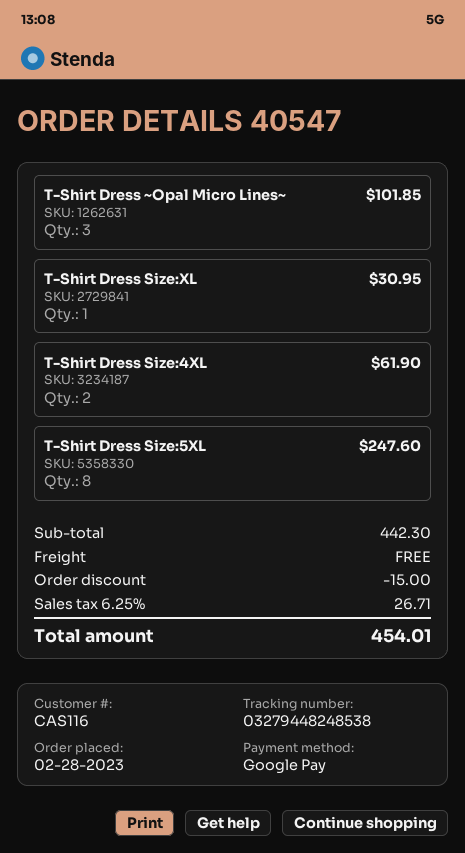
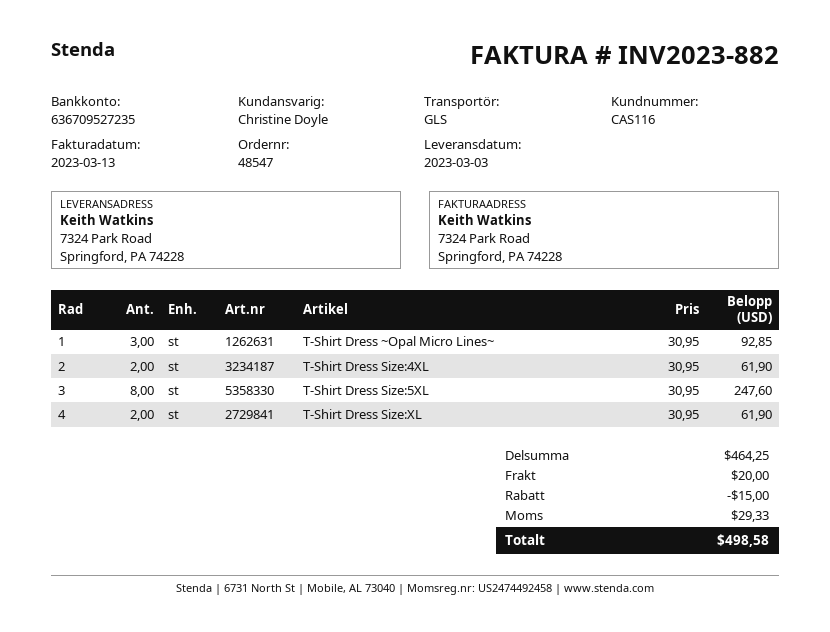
order number: 40547 -> 48547
T-Shirt Dress ~Opal Micro Lines~: 3 for 101.85 -> 3 for 92.85
T-Shirt Dress Size:XL: 1 for 30.95 -> 2 for 61.90
subtotal: 442.30 -> 464.25
shipping: 0.00 -> 20.00
tax: 26.71 -> 29.33
total: 454.01 -> 498.58

